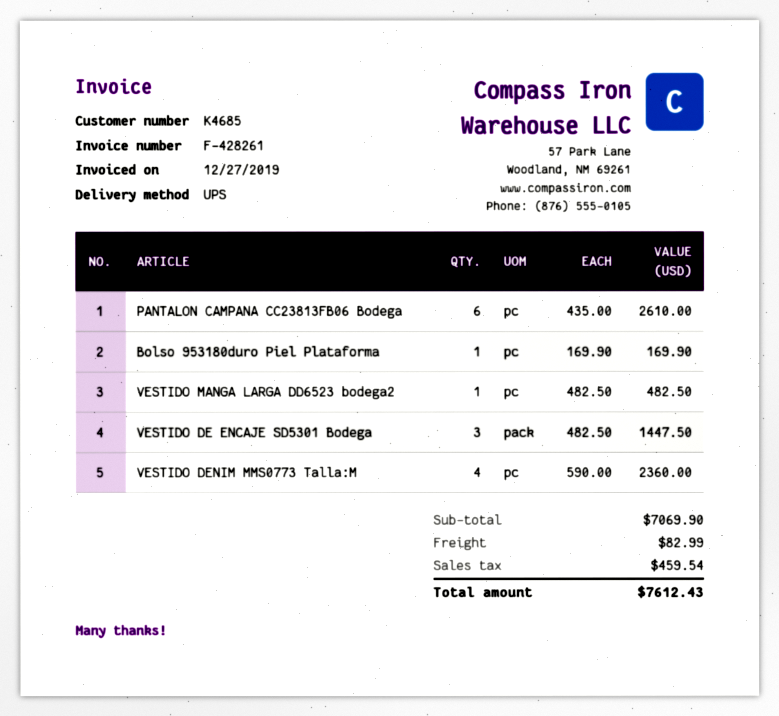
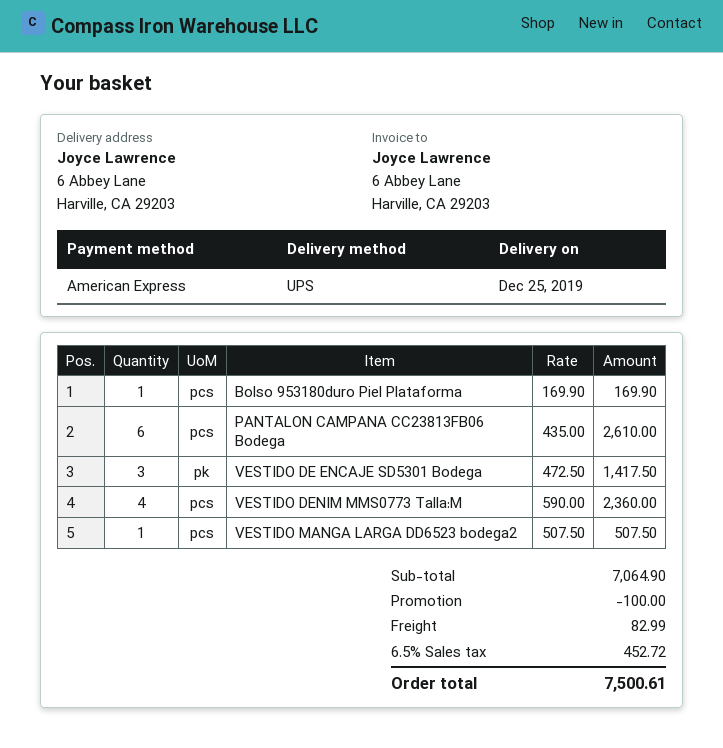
VESTIDO MANGA LARGA DD6523 bodega2: 1 x 482.50 = 482.50 -> 1 x 507.50 = 507.50
VESTIDO DE ENCAJE SD5301 Bodega: 3 x 482.50 = 1447.50 -> 3 x 472.50 = 1417.50
subtotal: 7069.90 -> 7064.90
discount: none -> 100.00
tax: 459.54 -> 452.72
total: 7612.43 -> 7500.61

